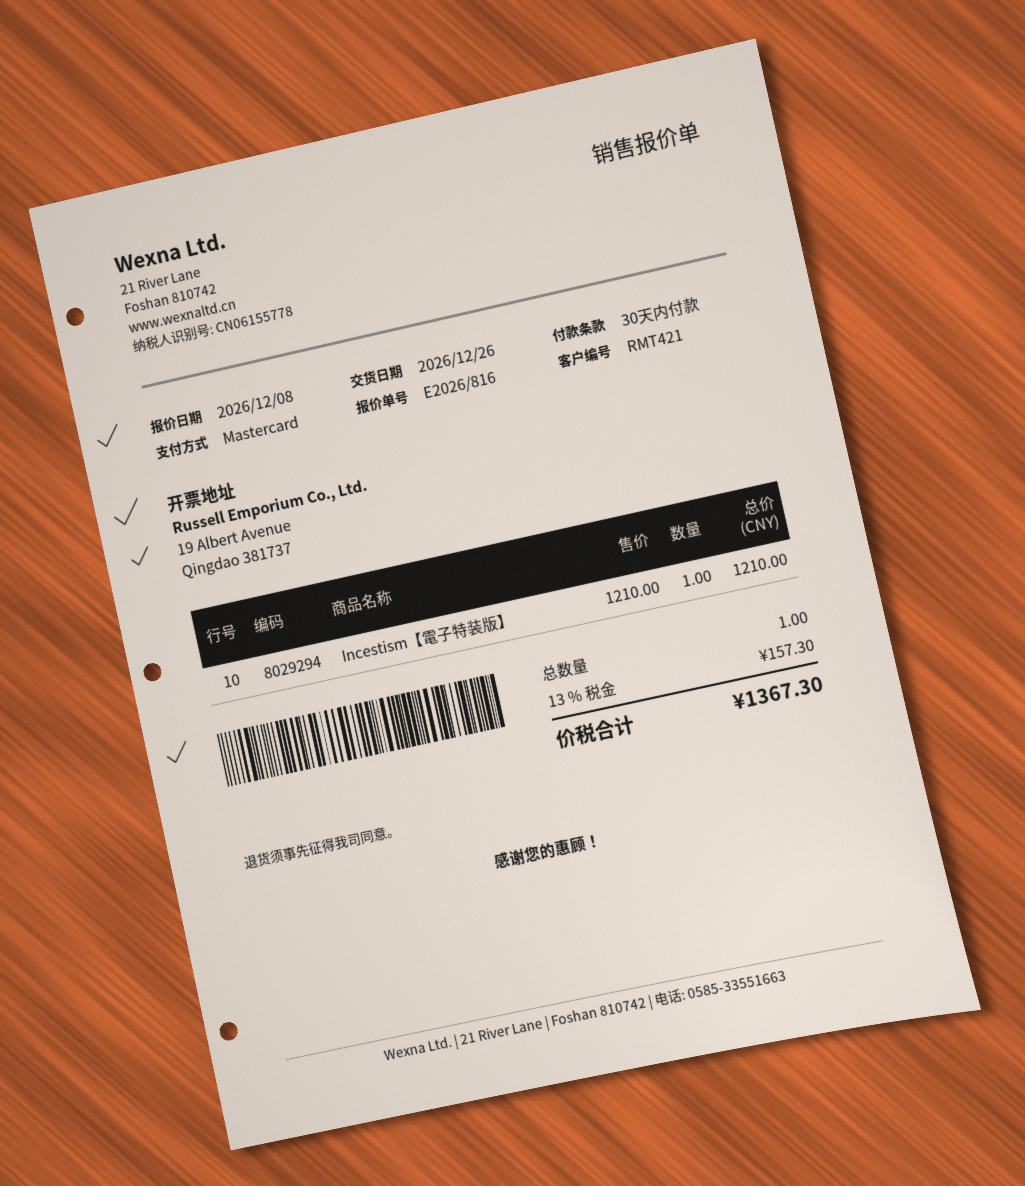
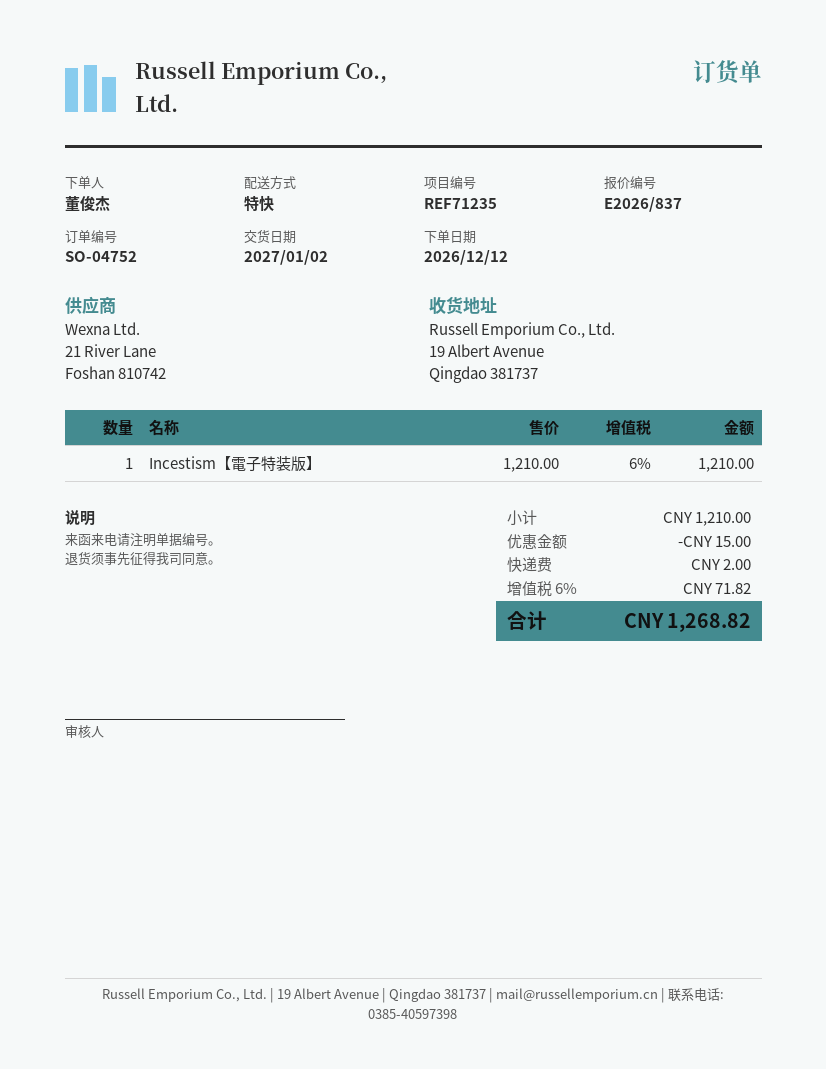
quote number: E2026/816 -> E2026/837
delivery date: 2026-12-26 -> 2027-01-02
discount: none -> 15.00
shipping: none -> 2.00
tax: 13% = 157.30 -> 6% = 71.82
total: 1367.30 -> 1268.82

